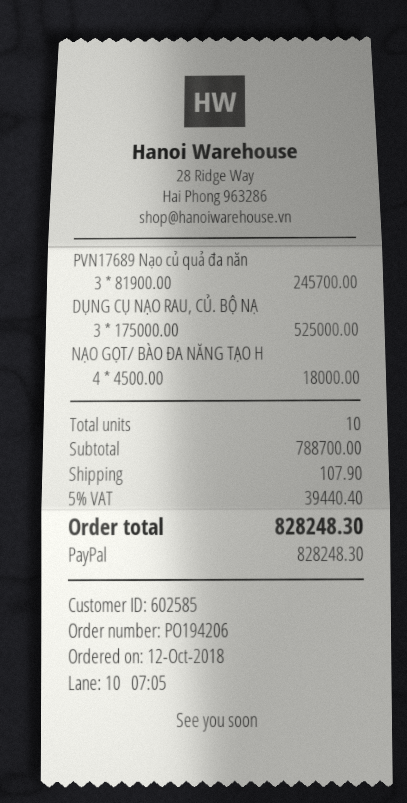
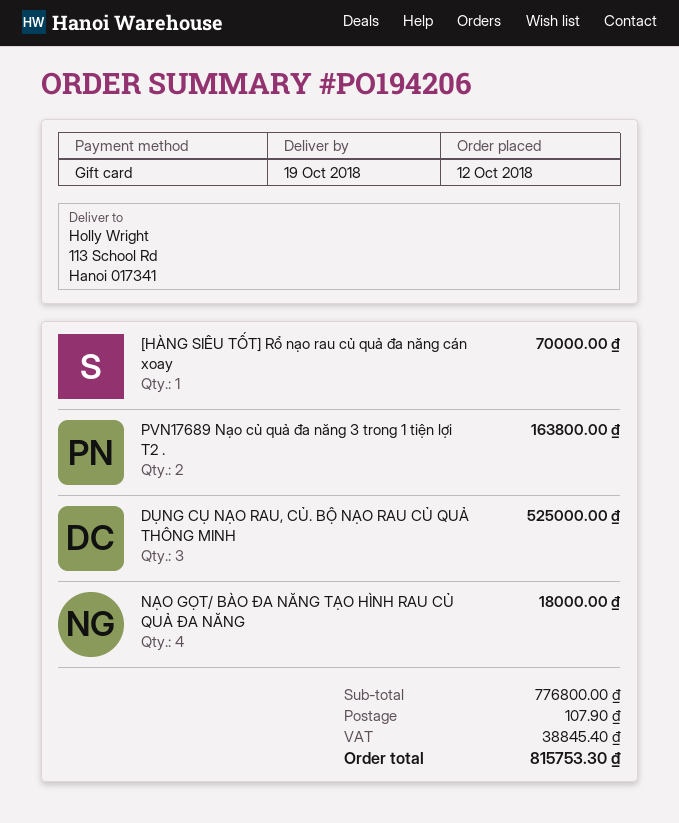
payment method: PayPal -> gift card
PVN17689 Nạo củ quả đa năn: 3 for 245700.00 -> 2 for 163800.00
[HÀNG SIÊU TỐT] Rổ nạo rau củ quả đa năng cán xoay: none -> 1 for 70000.00
subtotal: 788700.00 -> 776800.00
tax: 39440.40 -> 38845.40
total: 828248.30 -> 815753.30

